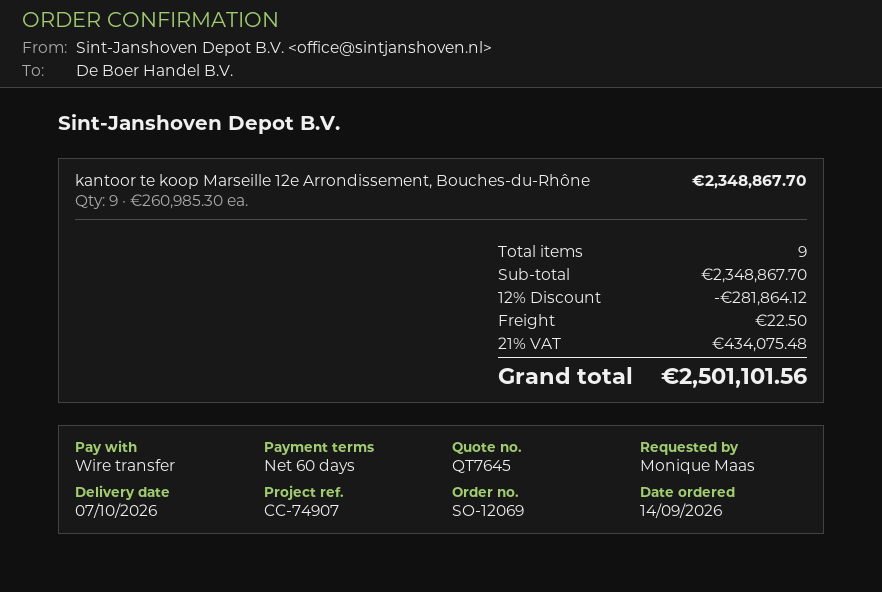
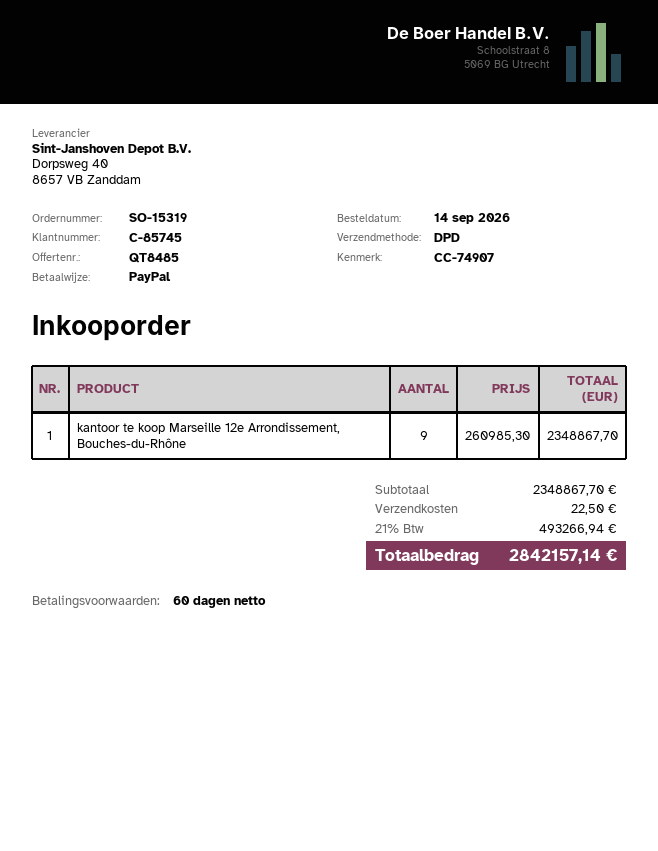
quote number: QT7645 -> QT8485
order number: SO-12069 -> SO-15319
payment method: bank transfer -> PayPal
discount: 12% = 281864.12 -> none
tax: 21% = 434075.48 -> 21% = 493266.94
total: 2501101.56 -> 2842157.14

